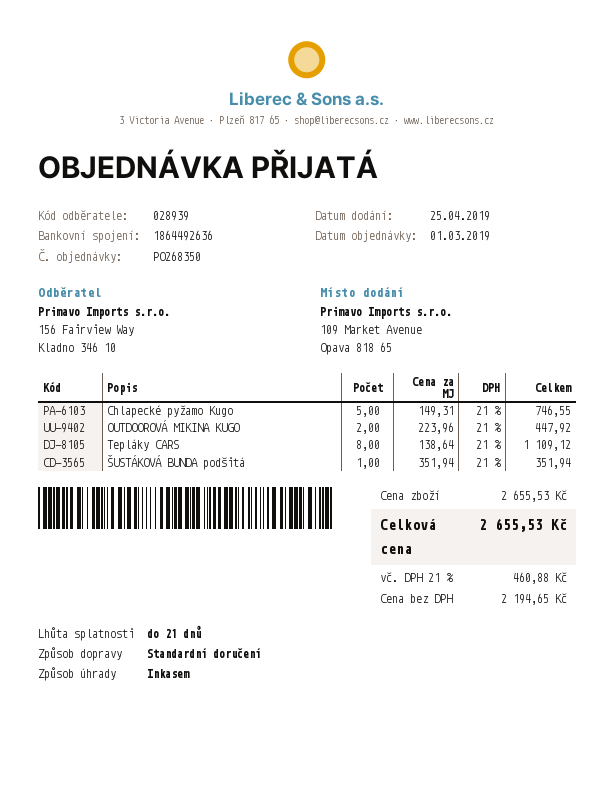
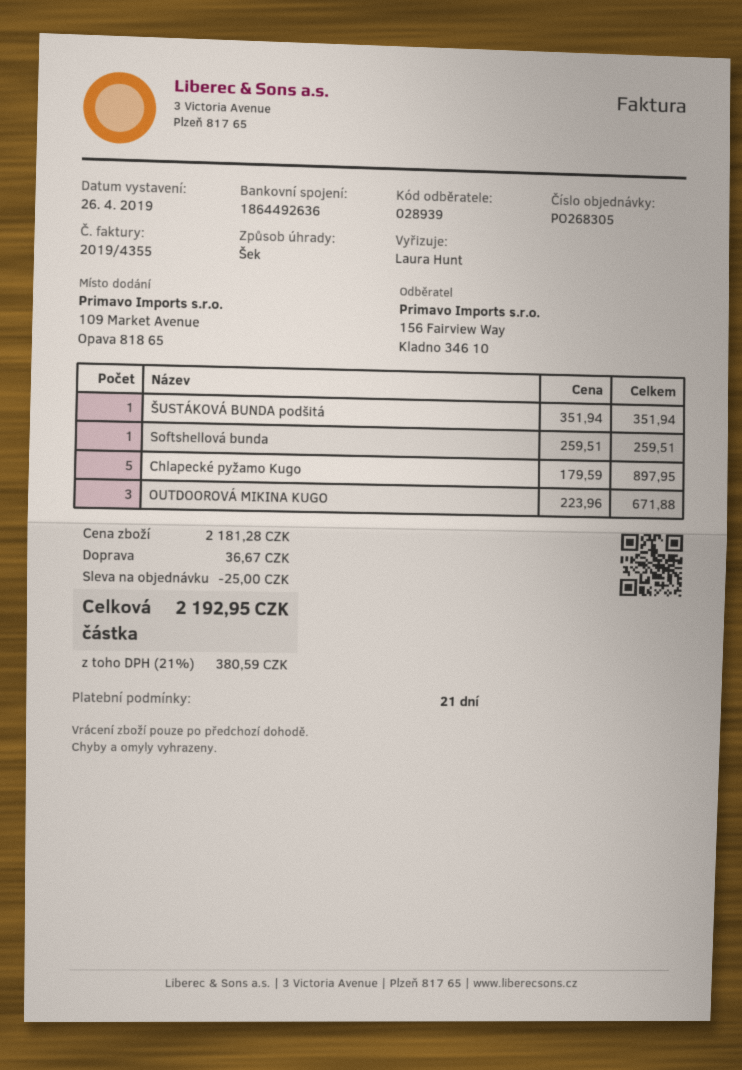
order number: PO268350 -> PO268305
payment method: direct debit -> cheque
Chlapecké pyžamo Kugo: 5 x 149.31 = 746.55 -> 5 x 179.59 = 897.95
OUTDOOROVÁ MIKINA KUGO: 2 x 223.96 = 447.92 -> 3 x 223.96 = 671.88
Tepláky CARS: 8 x 138.64 = 1109.12 -> none
Softshellová bunda: none -> 1 x 259.51 = 259.51
subtotal: 2655.53 -> 2181.28
discount: none -> 25.00
shipping: none -> 36.67
tax: 21% = 460.88 -> 21% = 380.59
total: 2655.53 -> 2192.95

